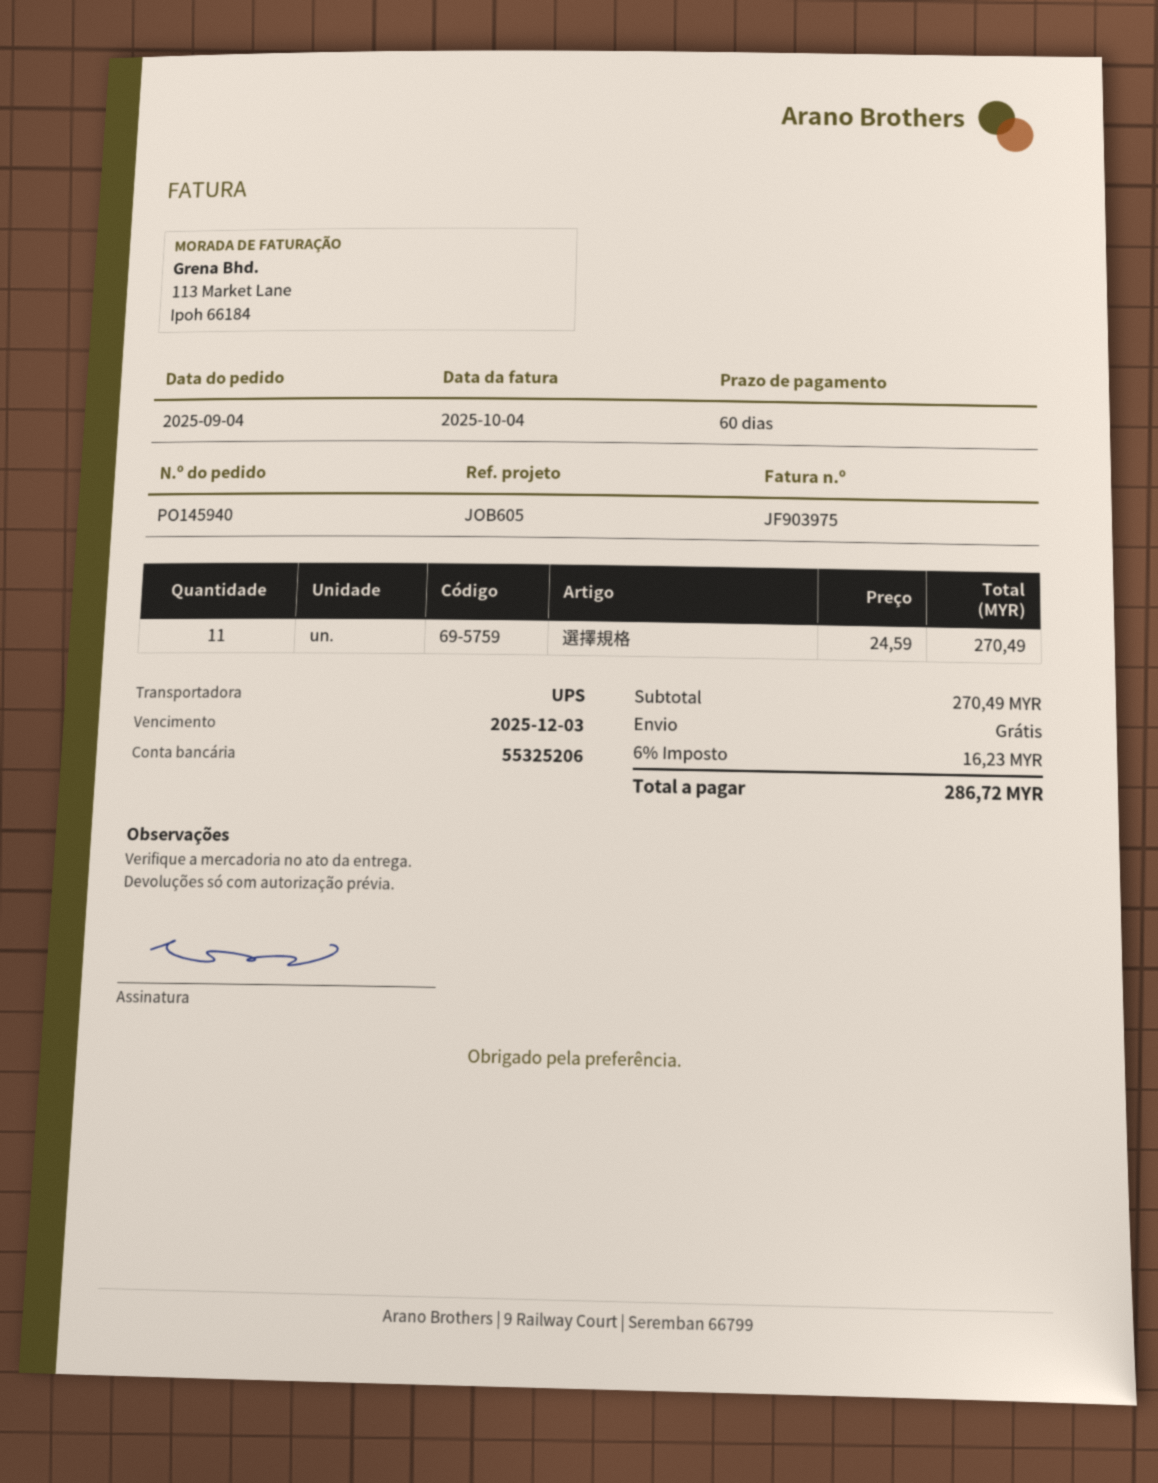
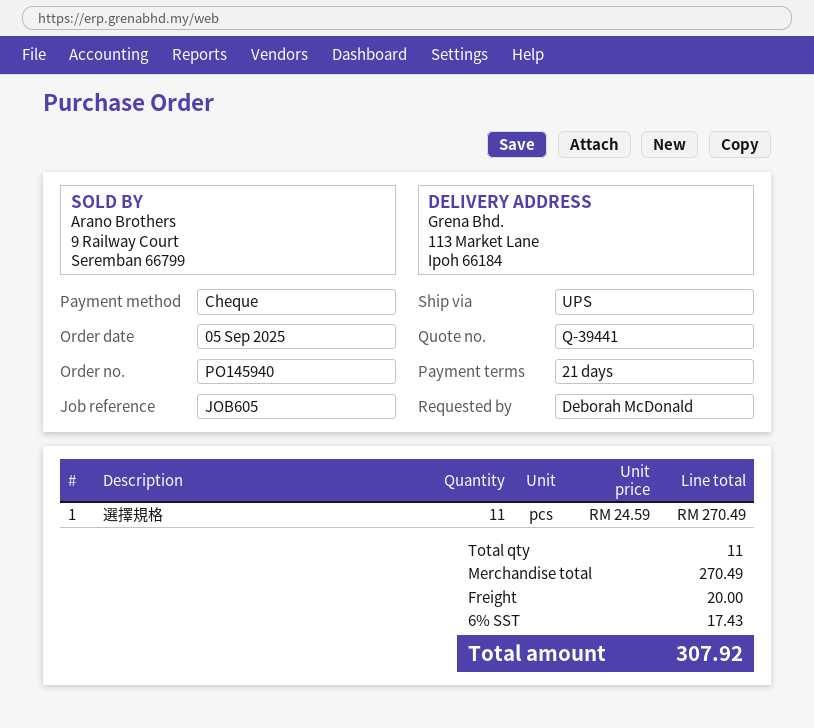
order date: 2025-09-04 -> 2025-09-05
payment terms: 60 days -> 21 days
shipping: 0.00 -> 20.00
tax: 6% = 16.23 -> 6% = 17.43
total: 286.72 -> 307.92

